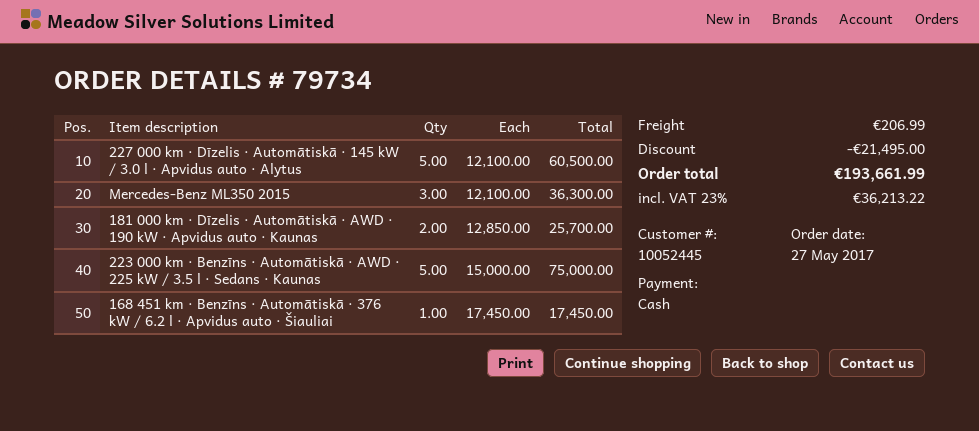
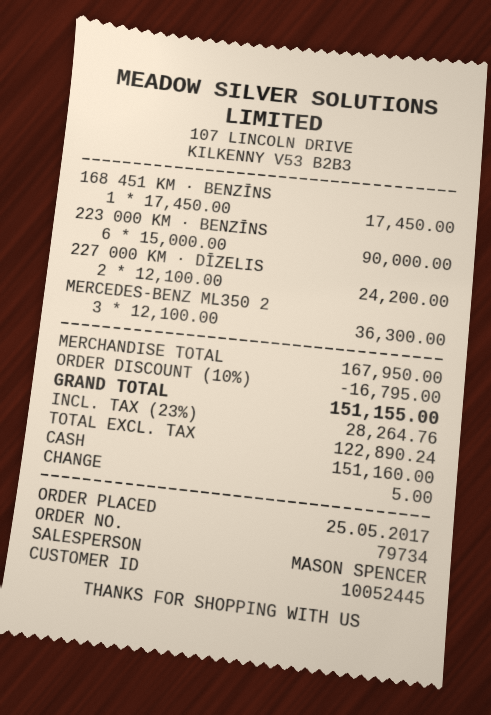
order date: 2017-05-27 -> 2017-05-25
227 000 km · Dīzelis · Automātiskā · 145 kW / 3.0 l · Apvidus auto · Alytus: 5 x 12100.00 = 60500.00 -> 2 x 12100.00 = 24200.00
181 000 km · Dīzelis · Automātiskā · AWD · 190 kW · Apvidus auto · Kaunas: 2 x 12850.00 = 25700.00 -> none
223 000 km · Benzīns · Automātiskā · AWD · 225 kW / 3.5 l · Sedans · Kaunas: 5 x 15000.00 = 75000.00 -> 6 x 15000.00 = 90000.00
discount: 21495.00 -> 16795.00
shipping: 206.99 -> none
tax: 23% = 36213.22 -> 23% = 28264.76
total: 193661.99 -> 151155.00

